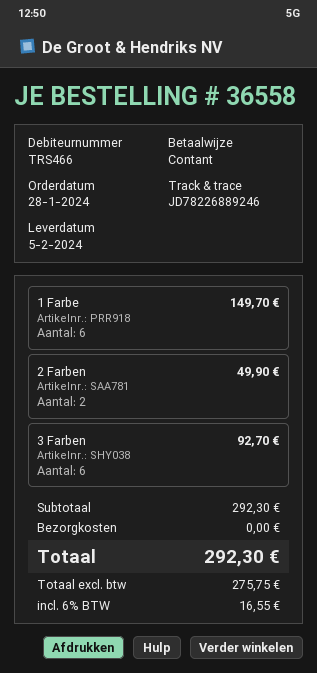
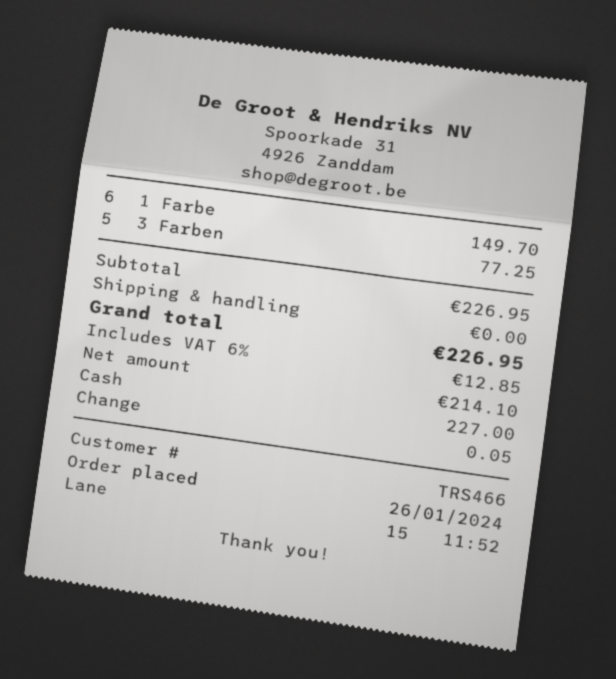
order date: 2024-01-28 -> 2024-01-26
2 Farben: 2 for 49.90 -> none
3 Farben: 6 for 92.70 -> 5 for 77.25
subtotal: 292.30 -> 226.95
net: 275.75 -> 214.10
tax: 6% = 16.55 -> 6% = 12.85
total: 292.30 -> 226.95

